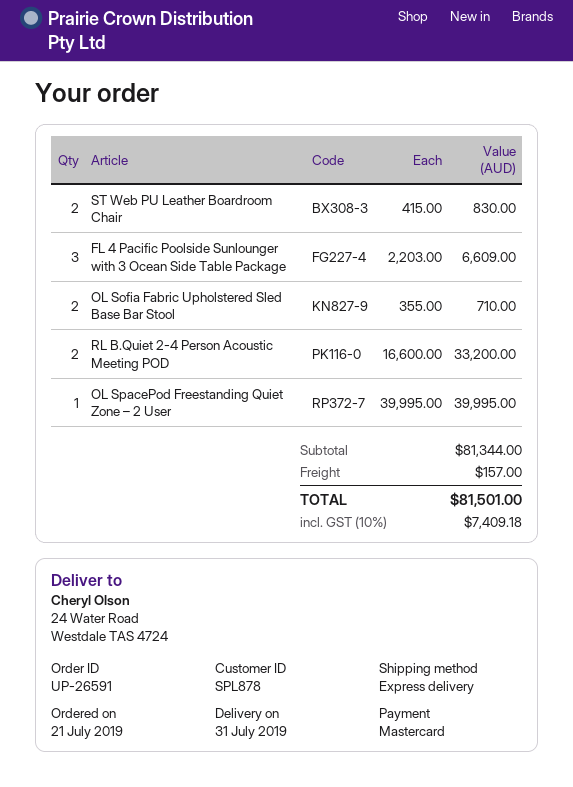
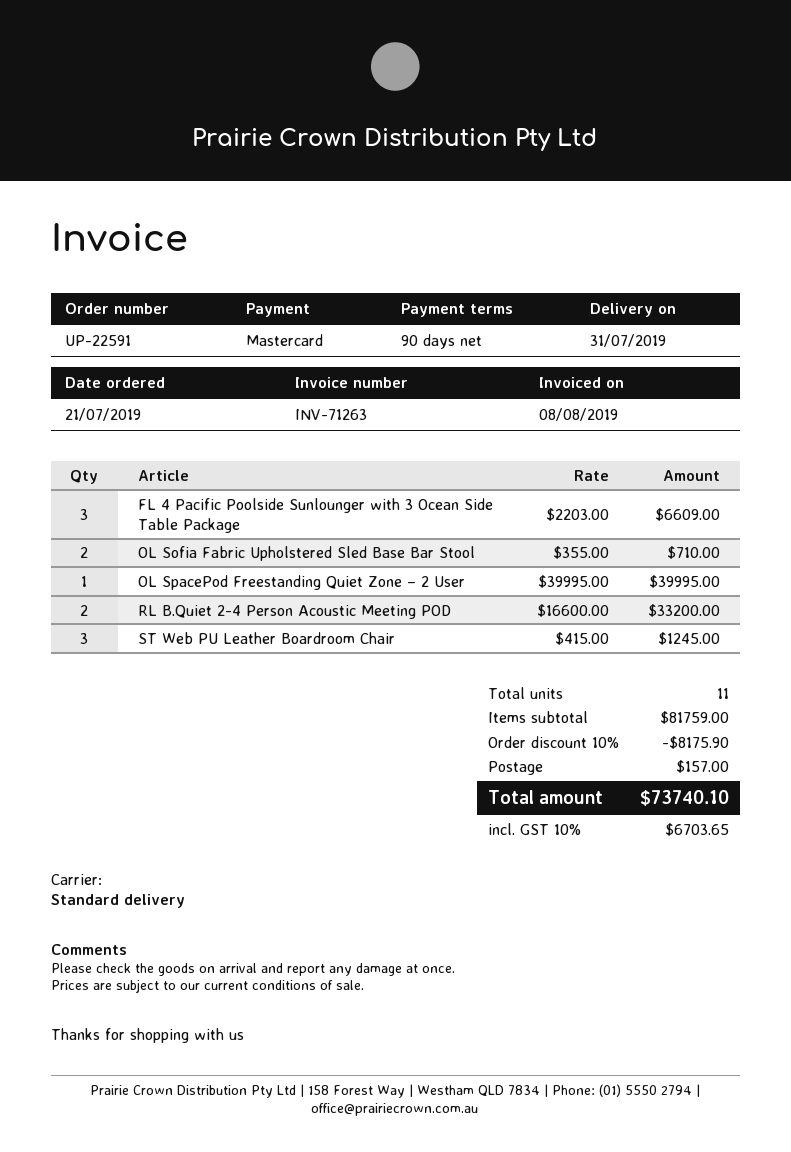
order number: UP-26591 -> UP-22591
shipping method: express -> standard
ST Web PU Leather Boardroom Chair: 2 x 415.00 = 830.00 -> 3 x 415.00 = 1245.00
subtotal: 81344.00 -> 81759.00
discount: none -> 10% = 8175.90
tax: 10% = 7409.18 -> 10% = 6703.65
total: 81501.00 -> 73740.10

